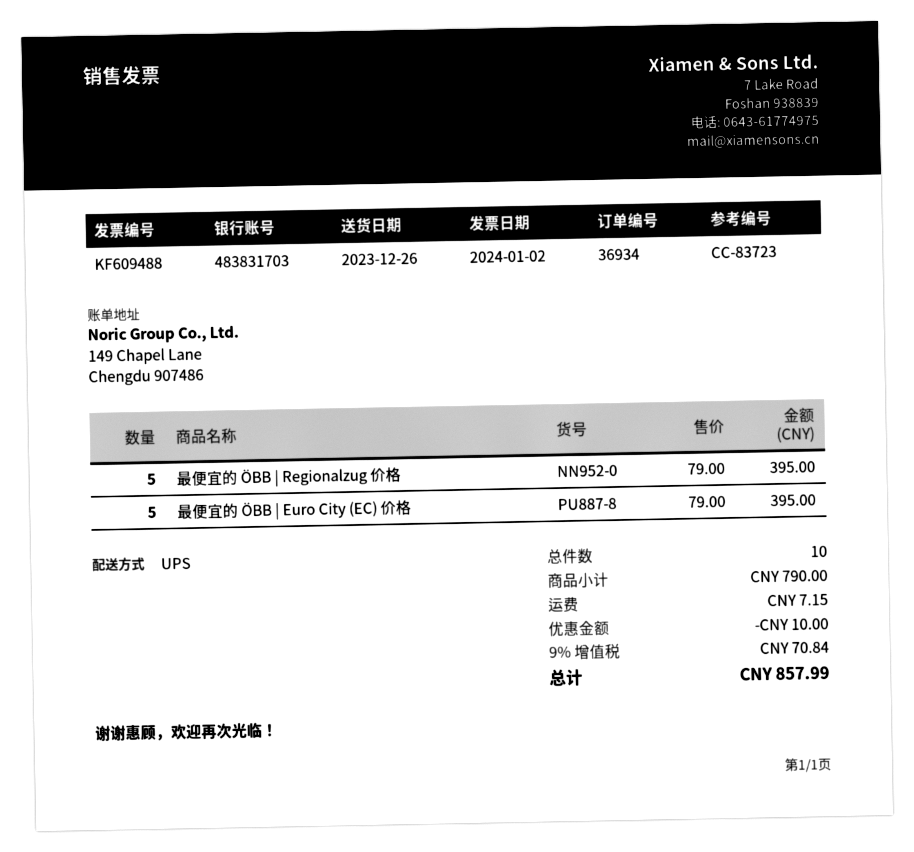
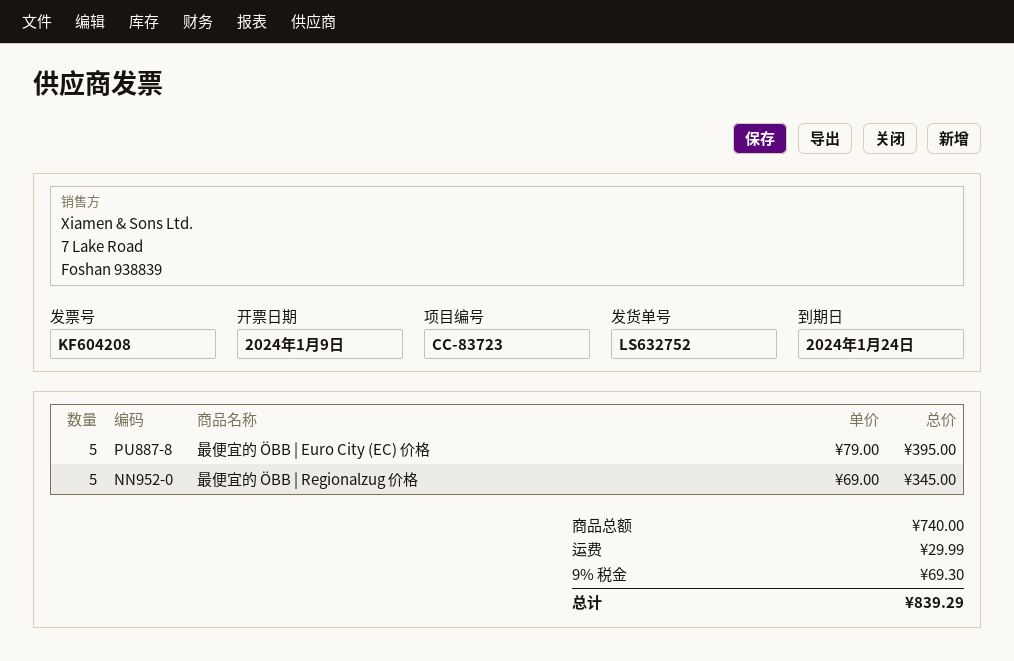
invoice number: KF609488 -> KF604208
invoice date: 2024-01-02 -> 2024-01-09
最便宜的 ÖBB | Regionalzug 价格: 5 x 79.00 = 395.00 -> 5 x 69.00 = 345.00
subtotal: 790.00 -> 740.00
discount: 10.00 -> none
shipping: 7.15 -> 29.99
tax: 9% = 70.84 -> 9% = 69.30
total: 857.99 -> 839.29

